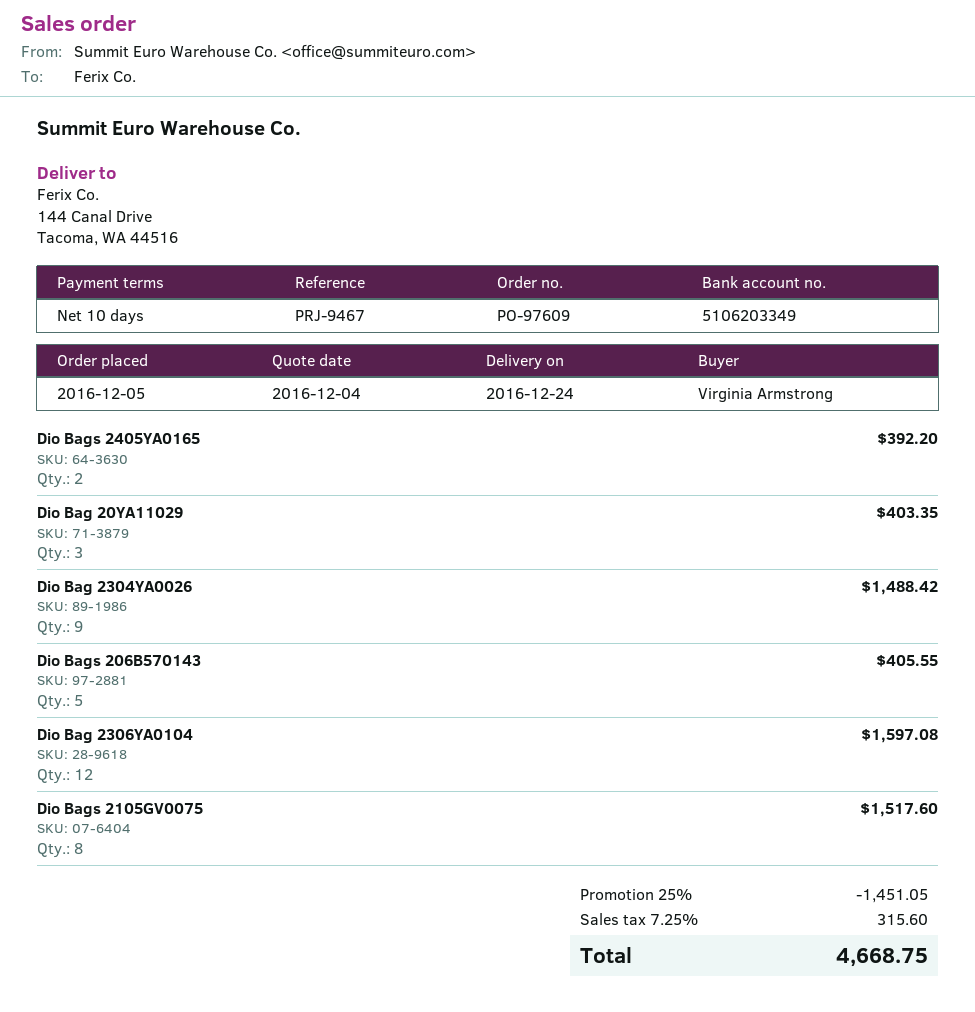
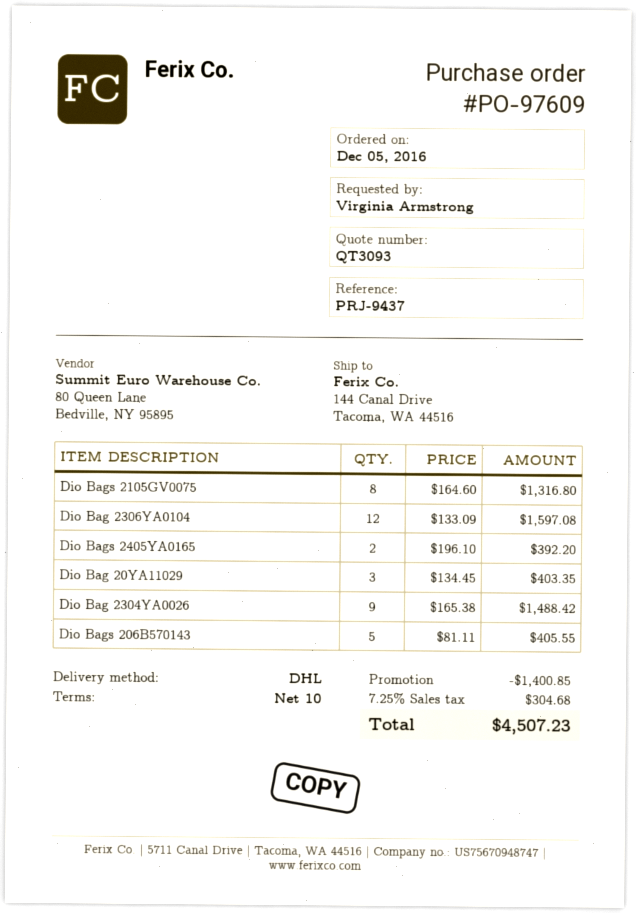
reference: PRJ-9467 -> PRJ-9437
Dio Bags 2105GV0075: 8 for 1517.60 -> 8 for 1316.80
discount: 1451.05 -> 1400.85
tax: 7.25% = 315.60 -> 7.25% = 304.68
total: 4668.75 -> 4507.23

